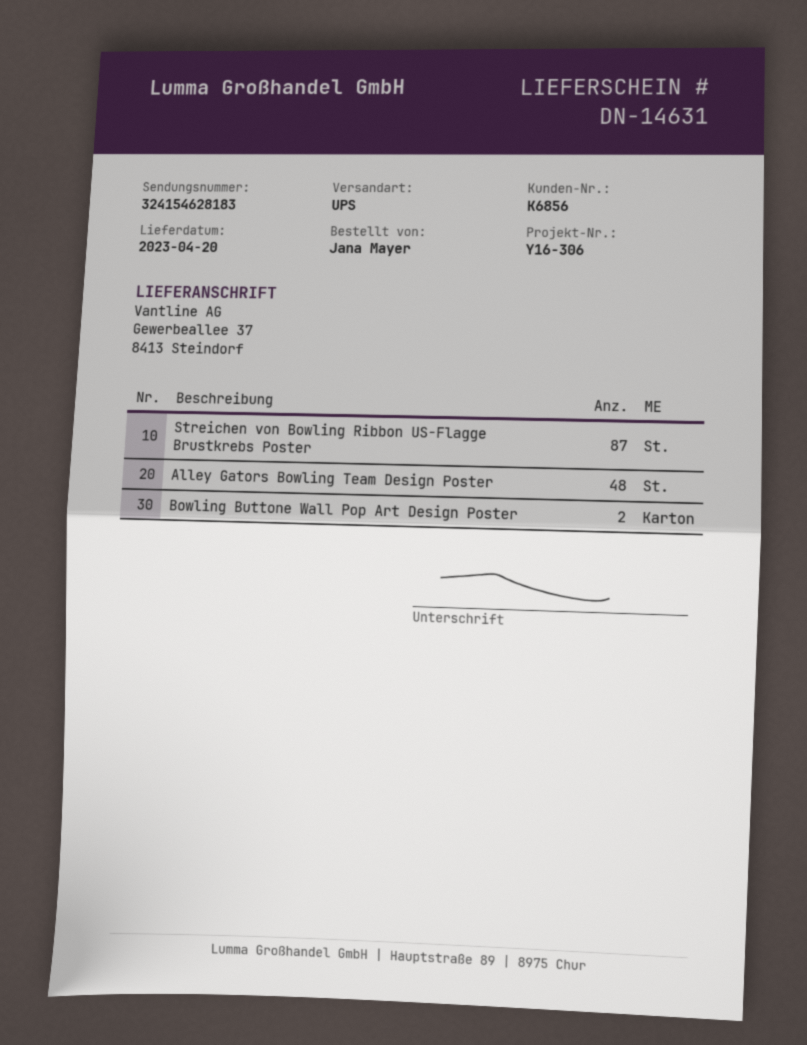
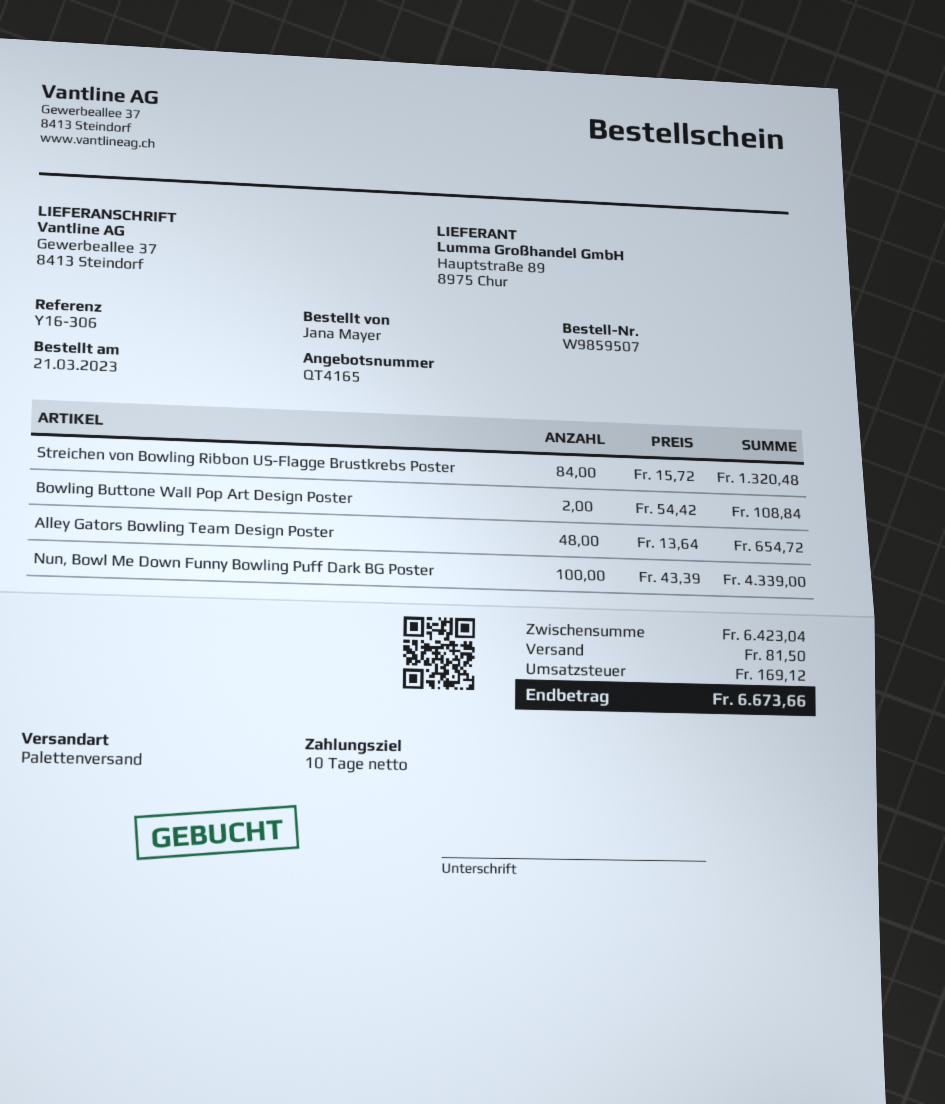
shipping method: UPS -> pallet freight
Streichen von Bowling Ribbon US-Flagge Brustkrebs Poster: 87 -> 84
Nun, Bowl Me Down Funny Bowling Puff Dark BG Poster: none -> 100

